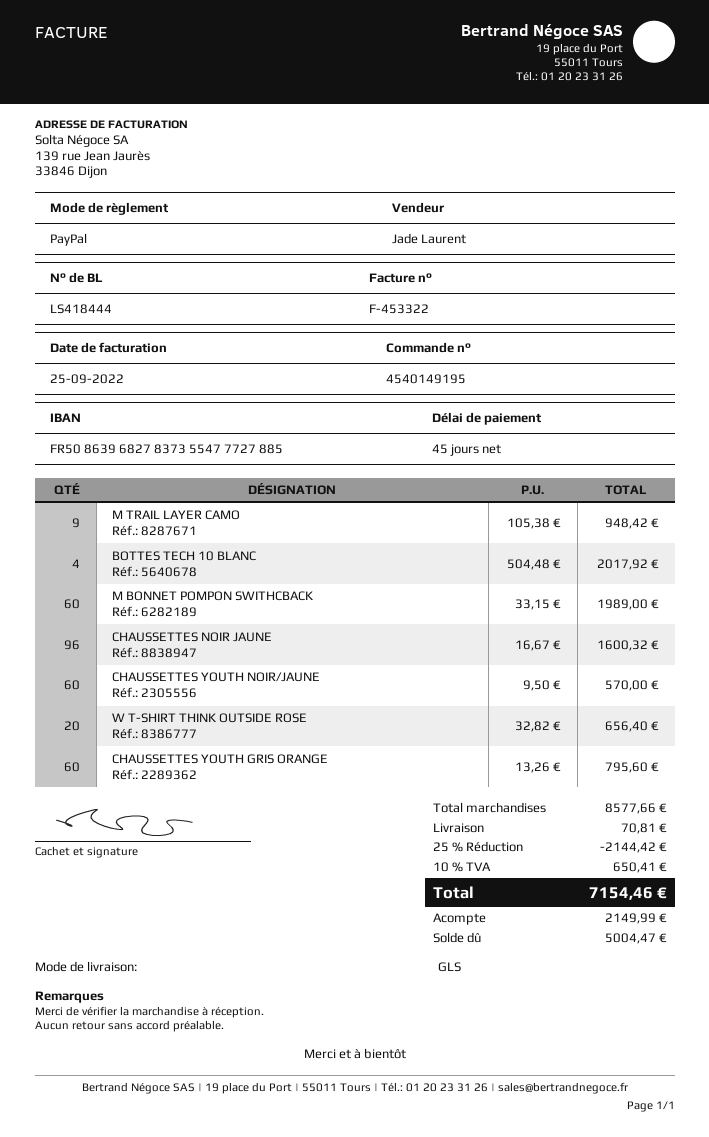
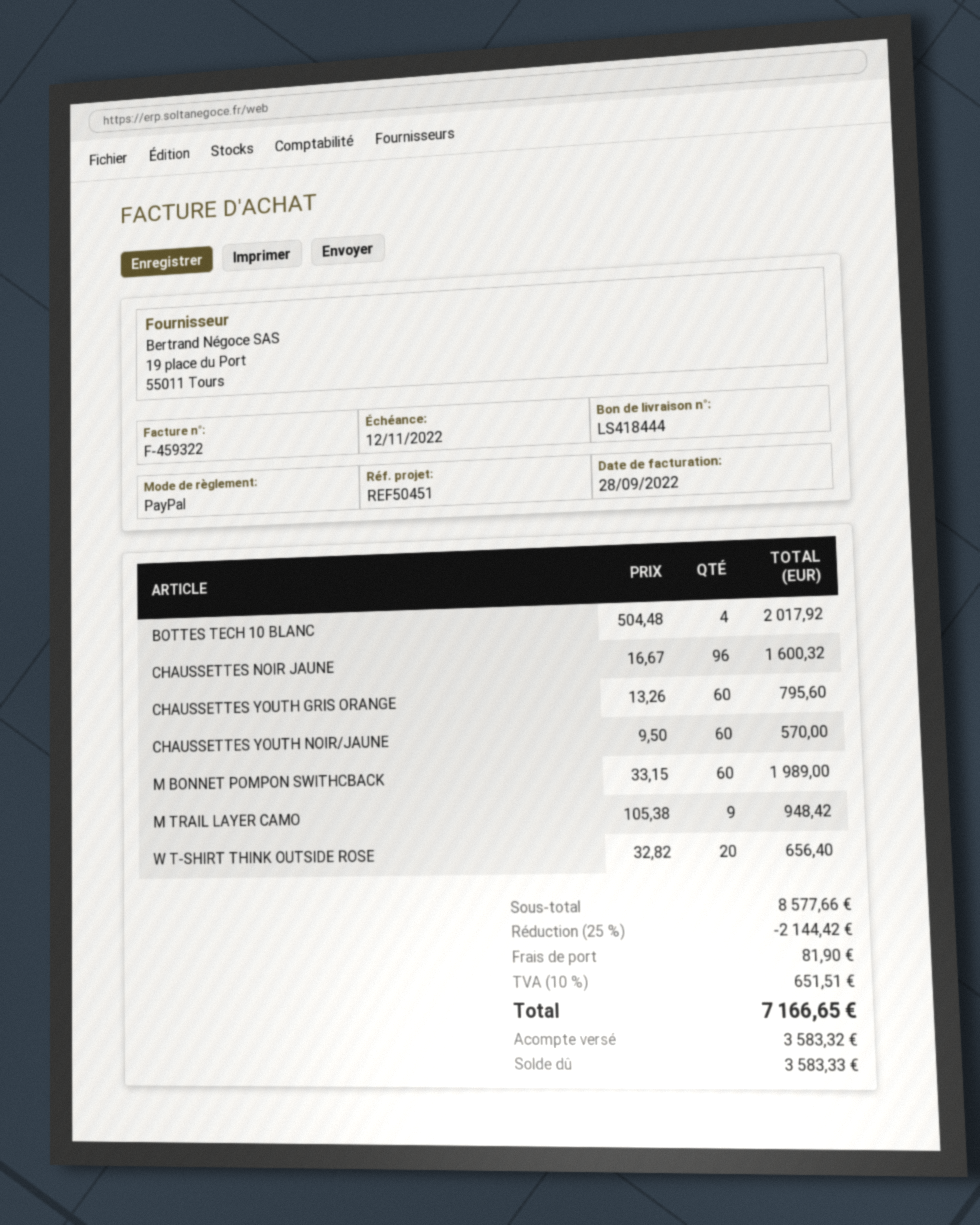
invoice number: F-453322 -> F-459322
invoice date: 2022-09-25 -> 2022-09-28
shipping: 70.81 -> 81.90
tax: 10% = 650.41 -> 10% = 651.51
total: 7154.46 -> 7166.65
deposit: 2149.99 -> 3583.32
balance: 5004.47 -> 3583.33

